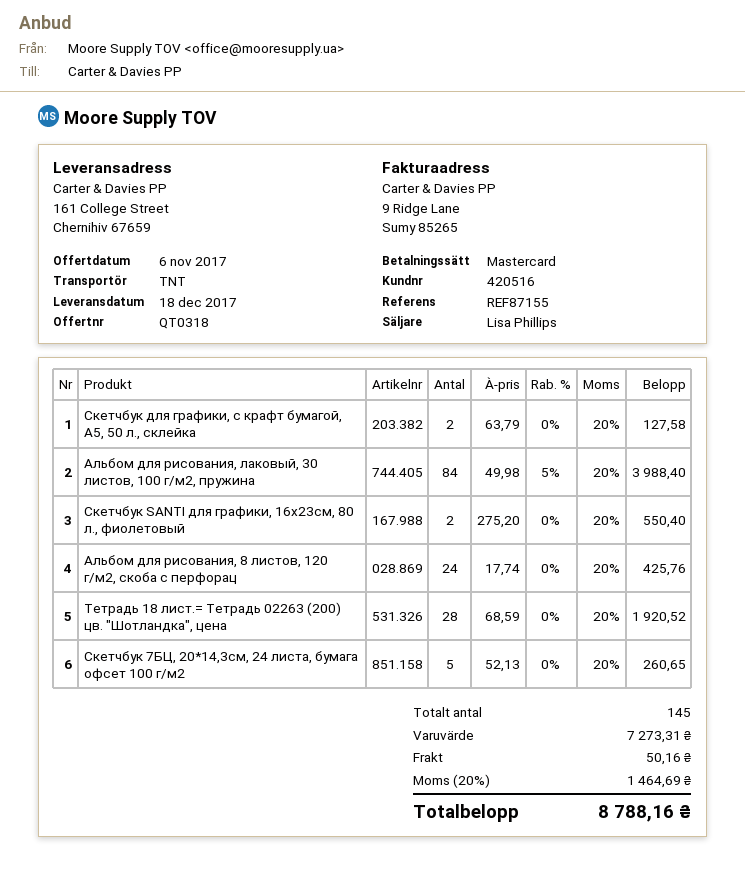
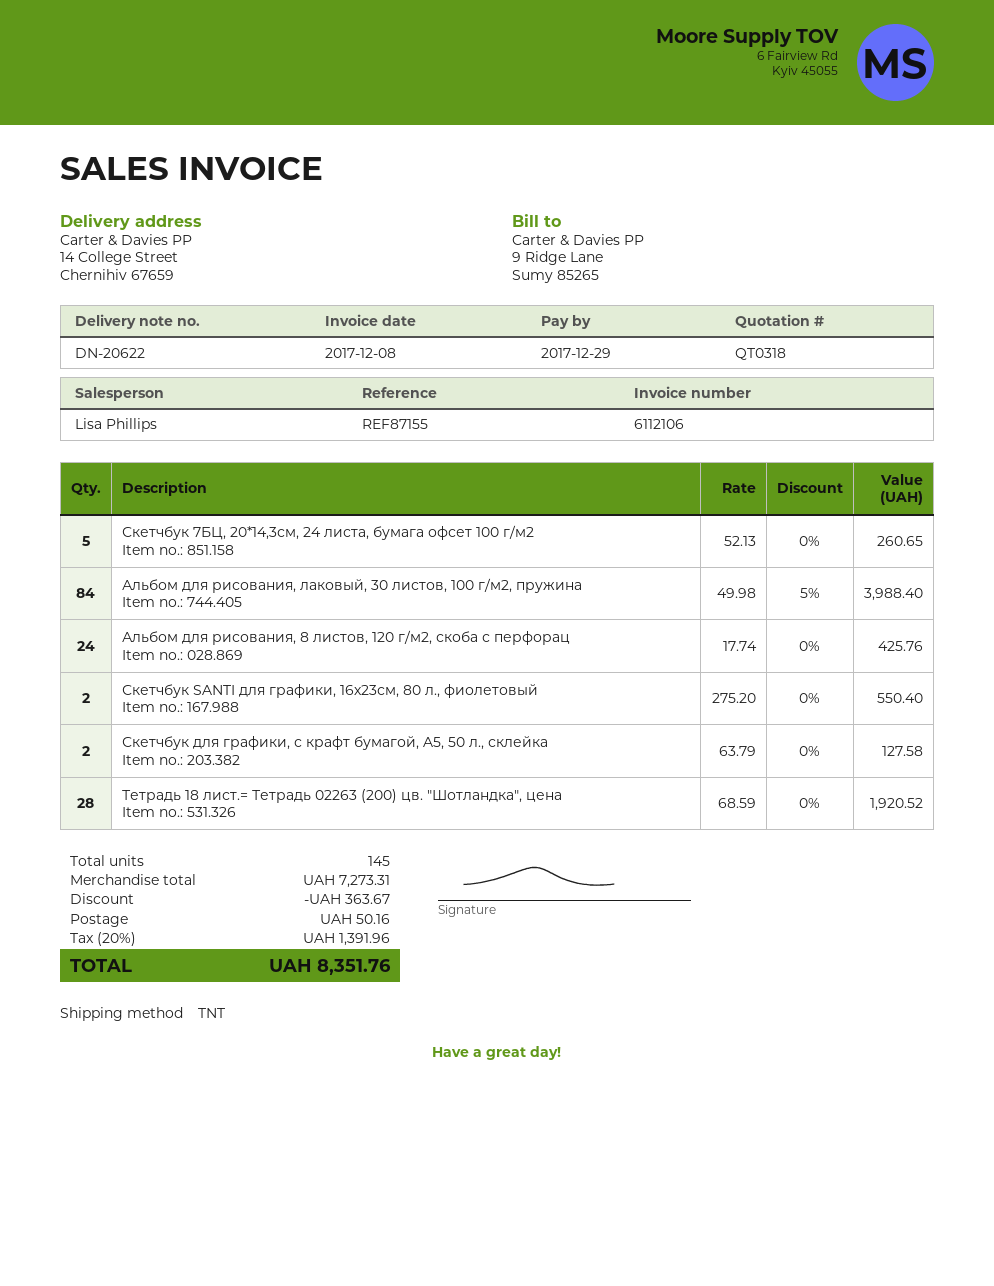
ship to: 161 College Street, Chernihiv 67659 -> 14 College Street, Chernihiv 67659
discount: none -> 363.67
tax: 20% = 1464.69 -> 20% = 1391.96
total: 8788.16 -> 8351.76

